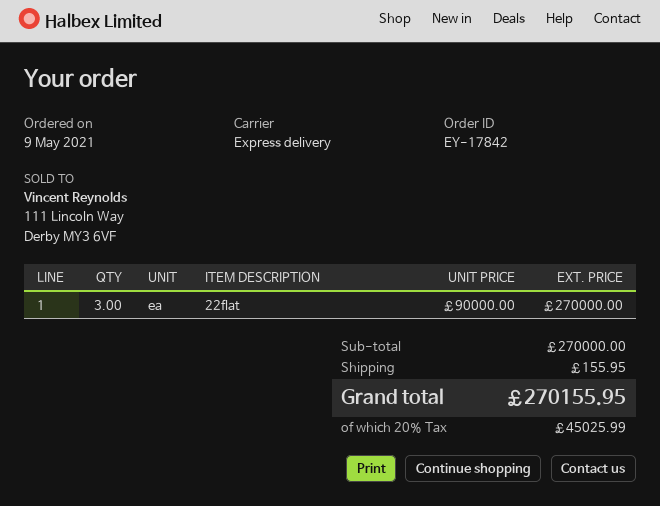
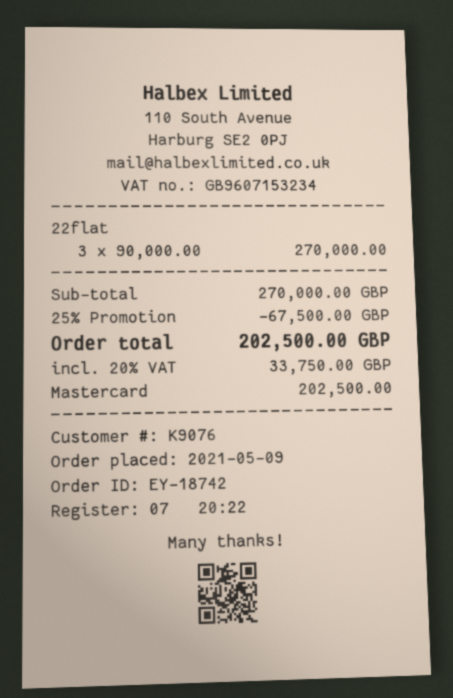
order number: EY-17842 -> EY-18742
discount: none -> 25% = 67500.00
shipping: 155.95 -> none
tax: 20% = 45025.99 -> 20% = 33750.00
total: 270155.95 -> 202500.00

